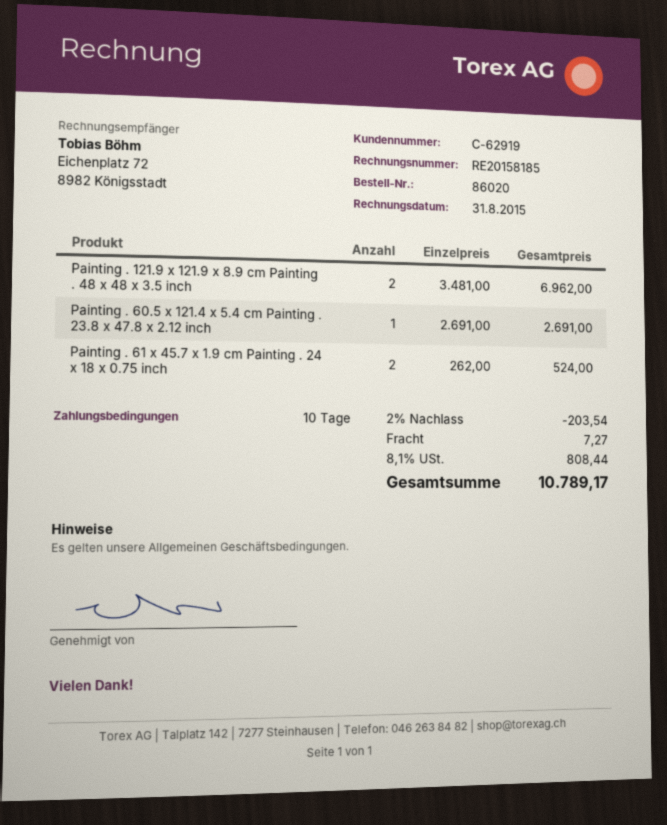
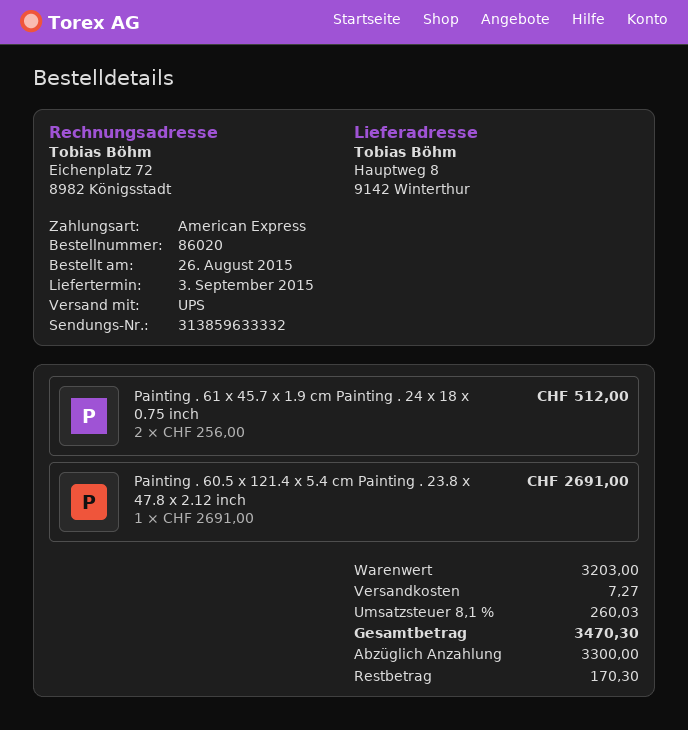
Painting . 121.9 x 121.9 x 8.9 cm Painting . 48 x 48 x 3.5 inch: 2 x 3481.00 = 6962.00 -> none
Painting . 61 x 45.7 x 1.9 cm Painting . 24 x 18 x 0.75 inch: 2 x 262.00 = 524.00 -> 2 x 256.00 = 512.00
discount: 2% = 203.54 -> none
tax: 8.1% = 808.44 -> 8.1% = 260.03
total: 10789.17 -> 3470.30

